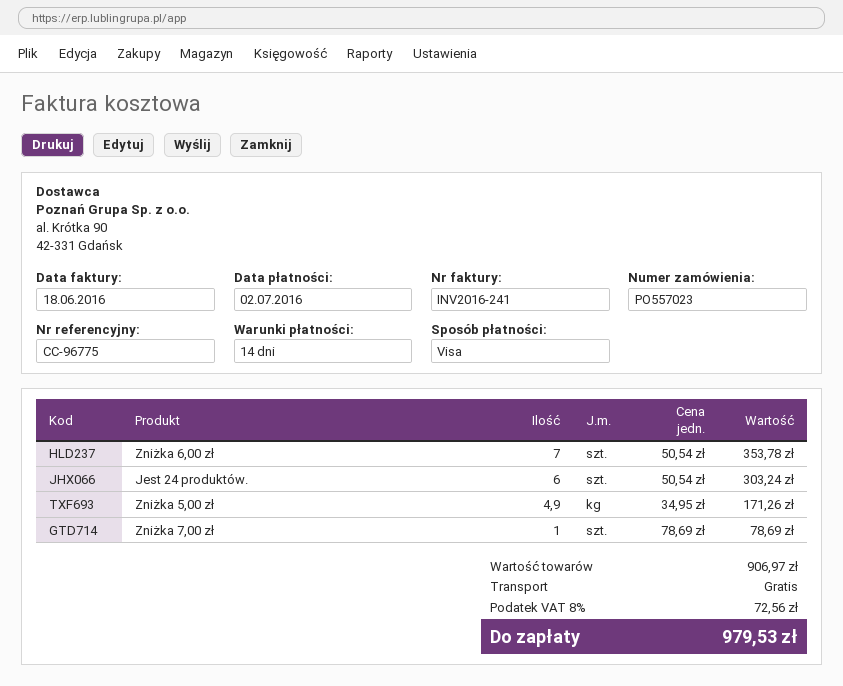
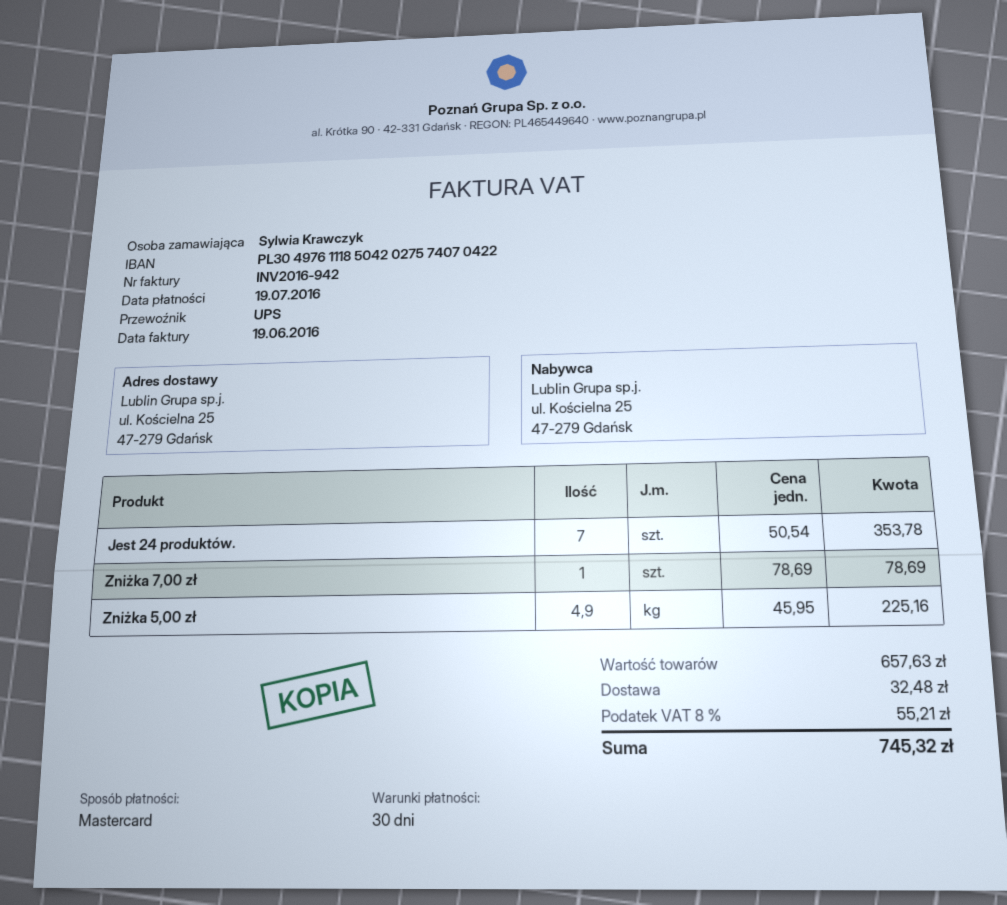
invoice number: INV2016-241 -> INV2016-942
invoice date: 2016-06-18 -> 2016-06-19
payment terms: 14 days -> 30 days
due date: 2016-07-02 -> 2016-07-19
payment method: Visa -> Mastercard
Zniżka 6,00 zł: 7 x 50.54 = 353.78 -> none
Jest 24 produktów.: 6 x 50.54 = 303.24 -> 7 x 50.54 = 353.78
Zniżka 5,00 zł: 4.9 x 34.95 = 171.26 -> 4.9 x 45.95 = 225.16
subtotal: 906.97 -> 657.63
shipping: 0.00 -> 32.48
tax: 8% = 72.56 -> 8% = 55.21
total: 979.53 -> 745.32

